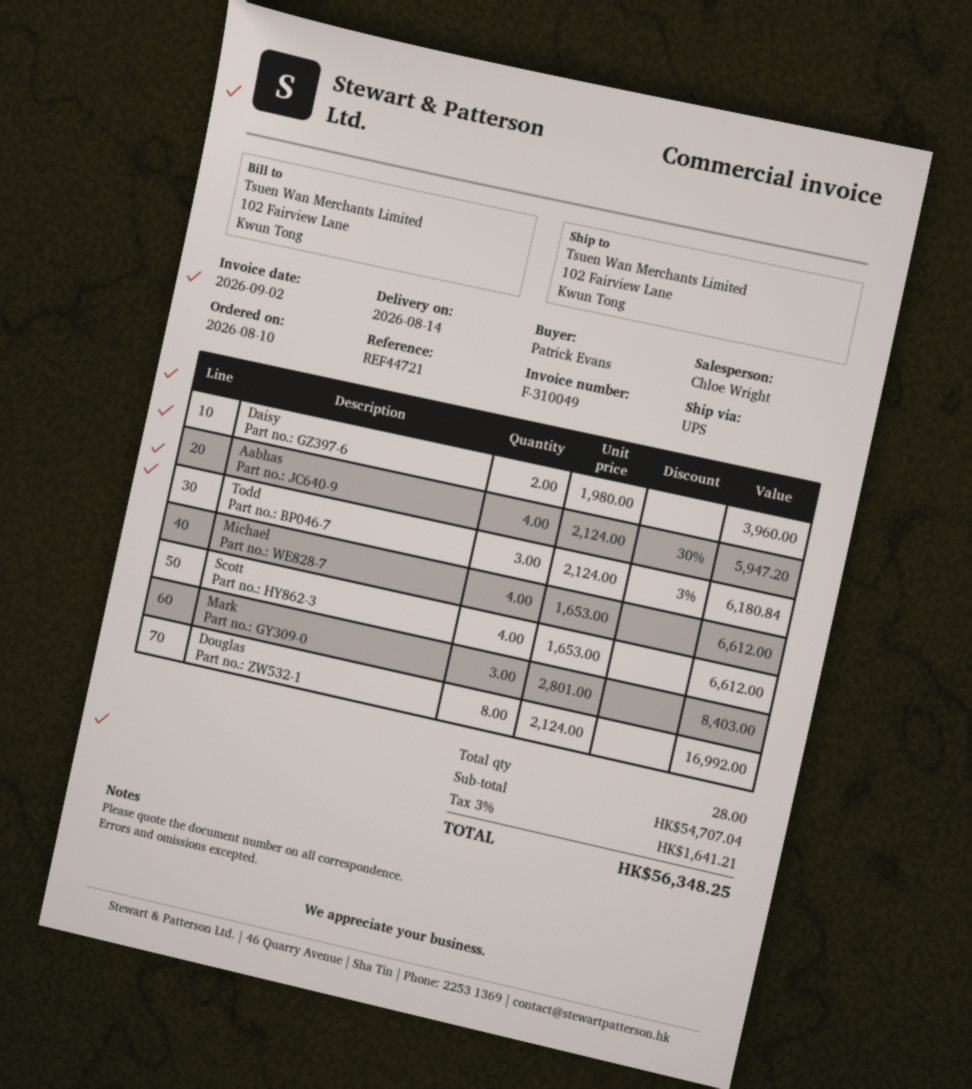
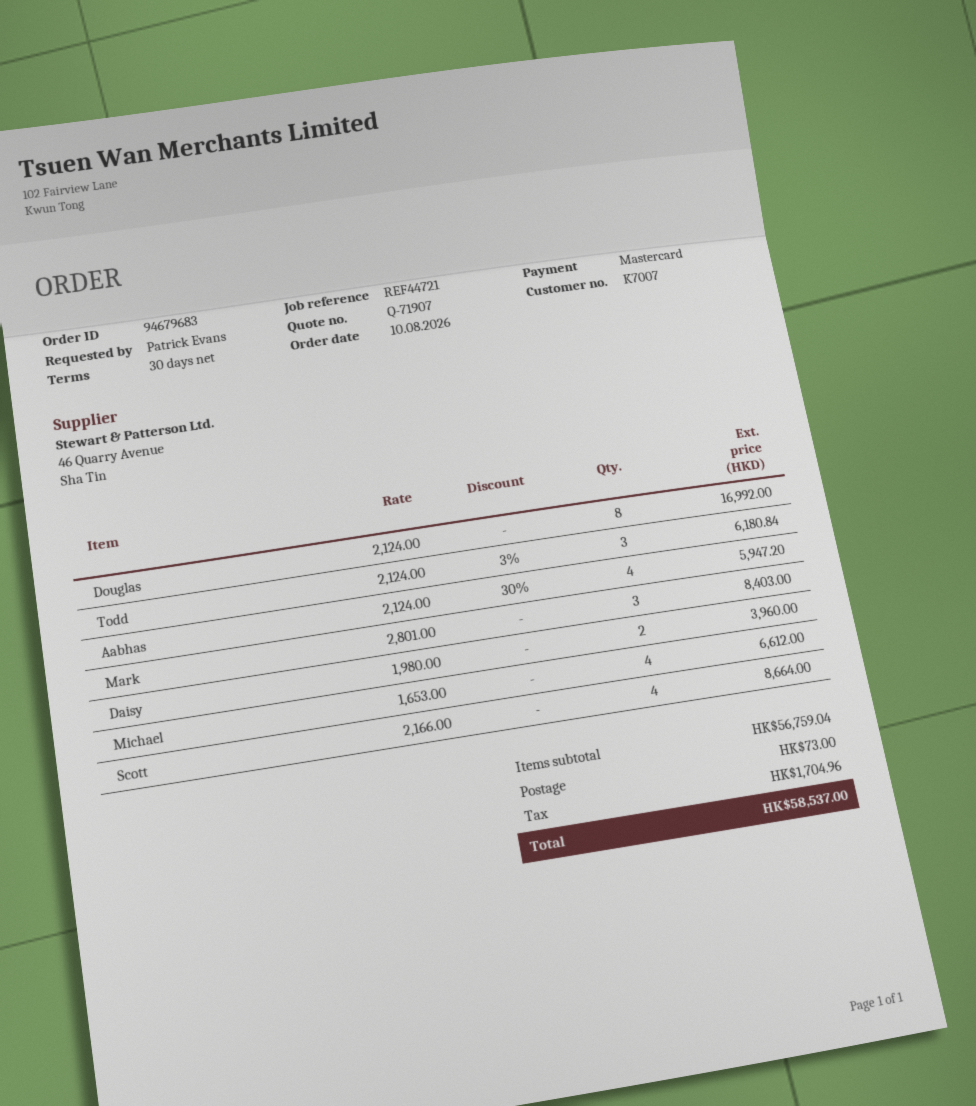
Scott: 4 x 1653.00 = 6612.00 -> 4 x 2166.00 = 8664.00
subtotal: 54707.04 -> 56759.04
shipping: none -> 73.00
tax: 1641.21 -> 1704.96
total: 56348.25 -> 58537.00

